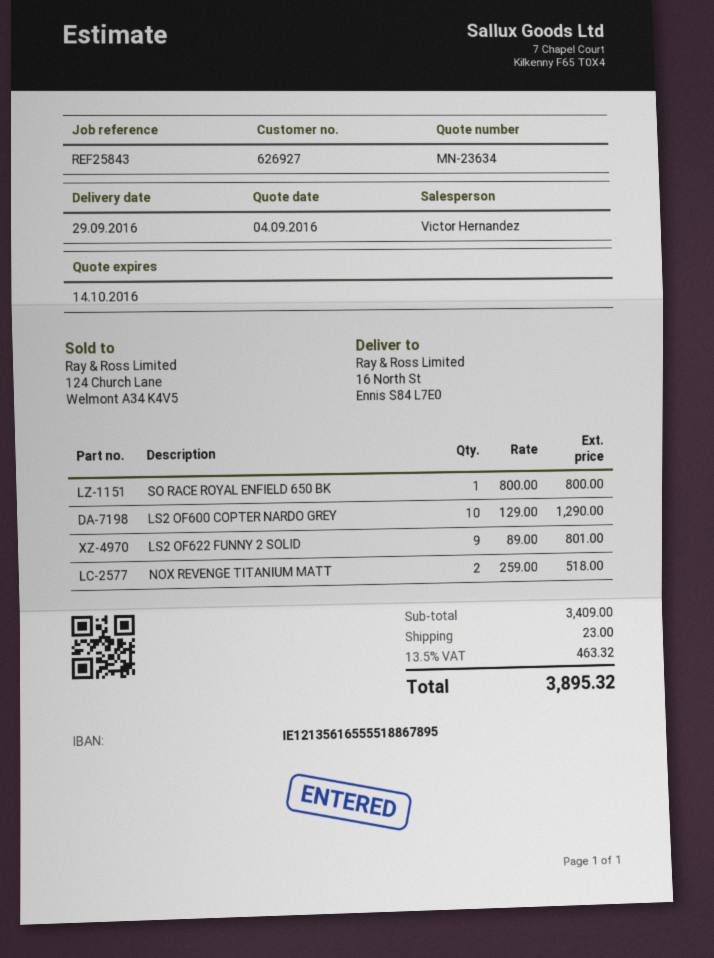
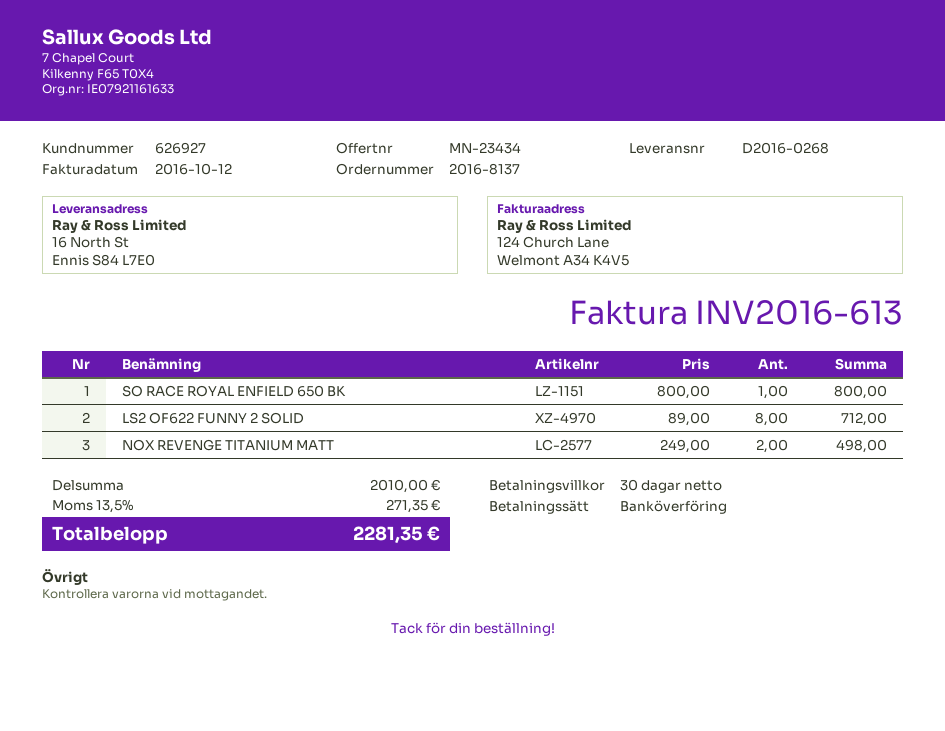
quote number: MN-23634 -> MN-23434
LS2 OF600 COPTER NARDO GREY: 10 x 129.00 = 1290.00 -> none
LS2 OF622 FUNNY 2 SOLID: 9 x 89.00 = 801.00 -> 8 x 89.00 = 712.00
NOX REVENGE TITANIUM MATT: 2 x 259.00 = 518.00 -> 2 x 249.00 = 498.00
subtotal: 3409.00 -> 2010.00
shipping: 23.00 -> none
tax: 13.5% = 463.32 -> 13.5% = 271.35
total: 3895.32 -> 2281.35

